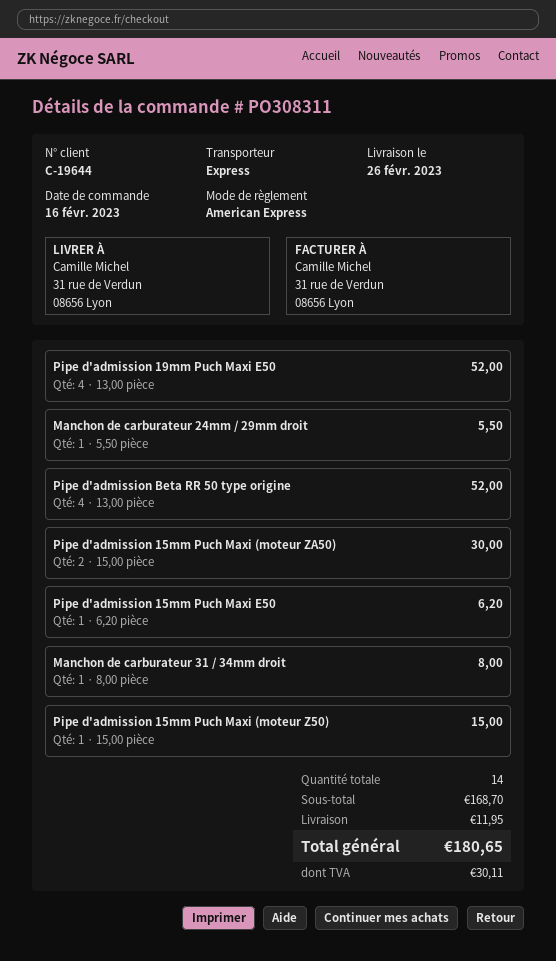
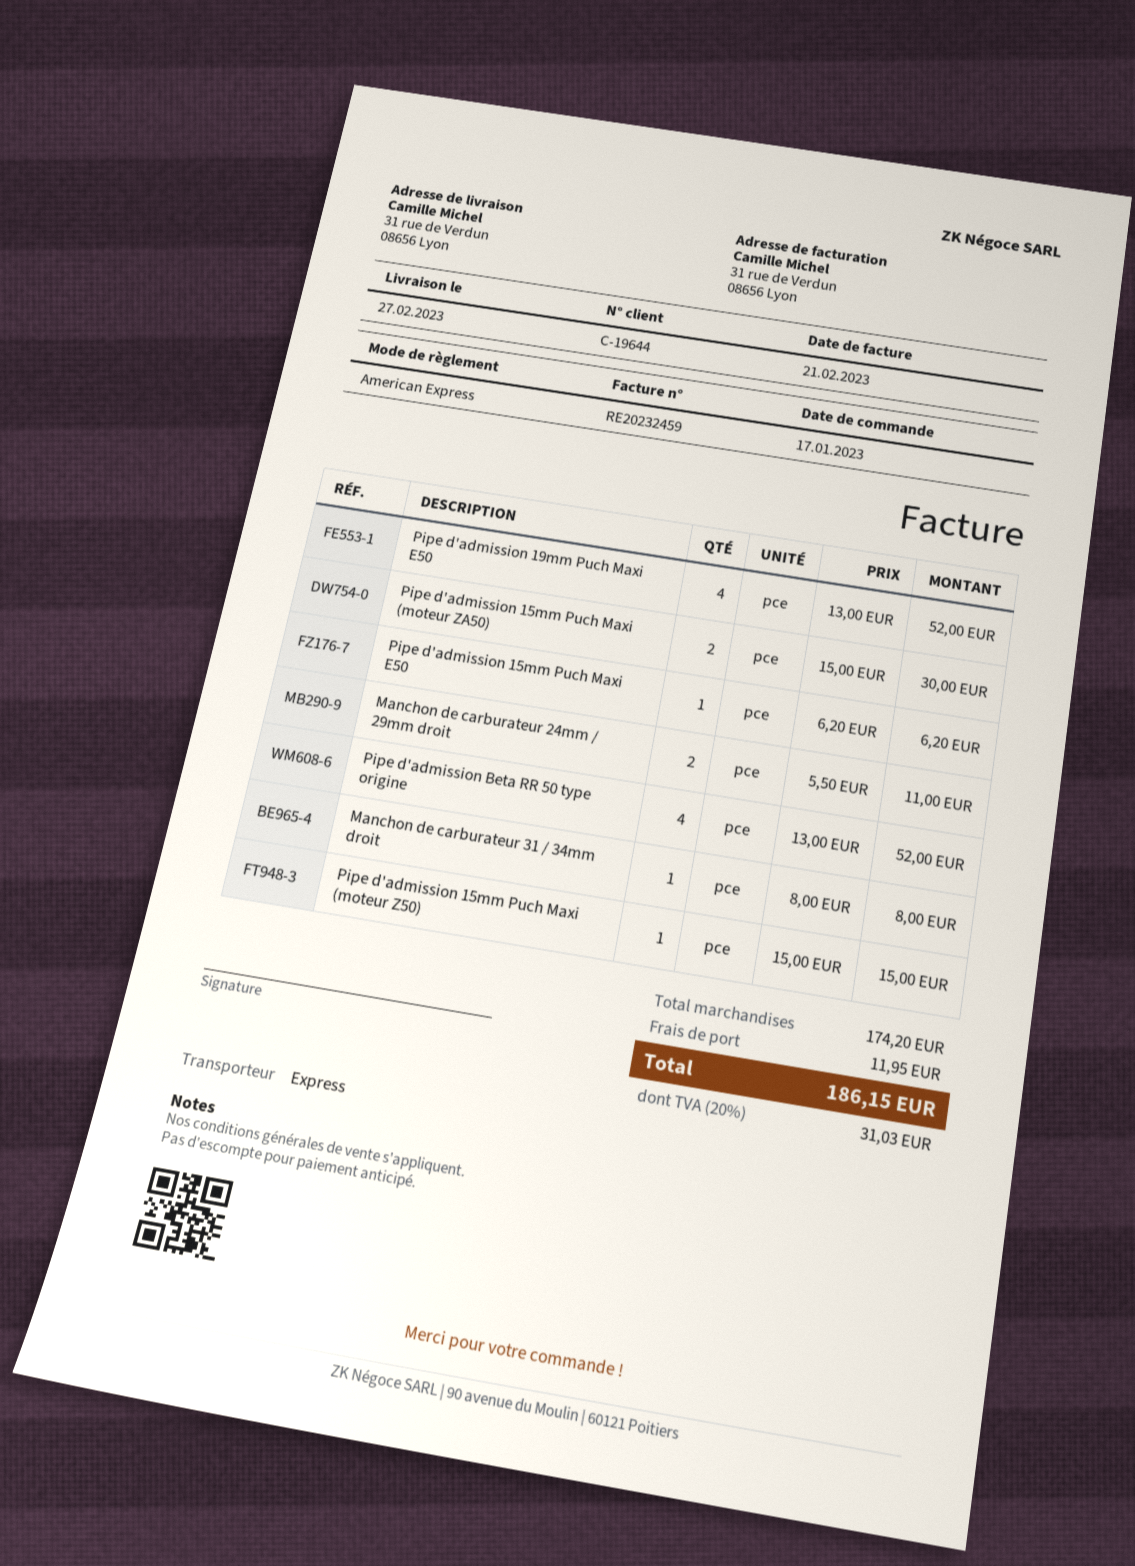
order date: 2023-02-16 -> 2023-01-17
delivery date: 2023-02-26 -> 2023-02-27
Manchon de carburateur 24mm / 29mm droit: 1 x 5.50 = 5.50 -> 2 x 5.50 = 11.00
subtotal: 168.70 -> 174.20
tax: 30.11 -> 31.03
total: 180.65 -> 186.15

